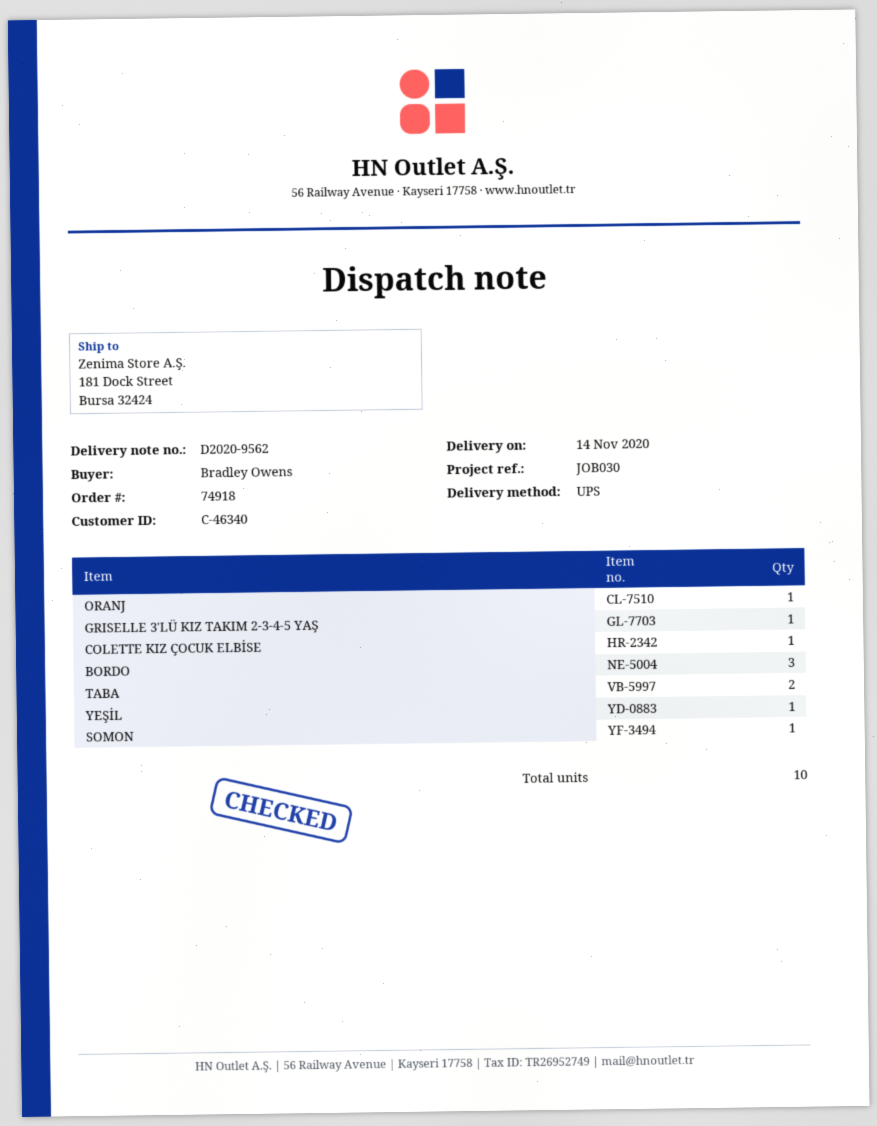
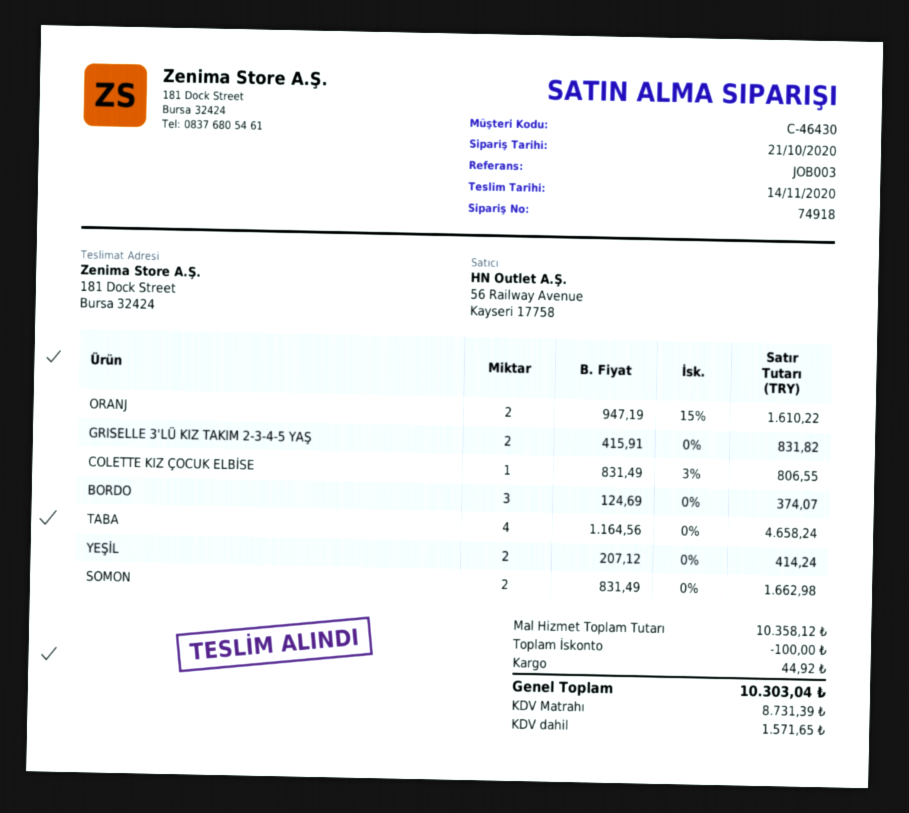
customer number: C-46340 -> C-46430
reference: JOB030 -> JOB003
ORANJ: 1 -> 2
GRISELLE 3'LÜ KIZ TAKIM 2-3-4-5 YAŞ: 1 -> 2
TABA: 2 -> 4
YEŞİL: 1 -> 2
SOMON: 1 -> 2

